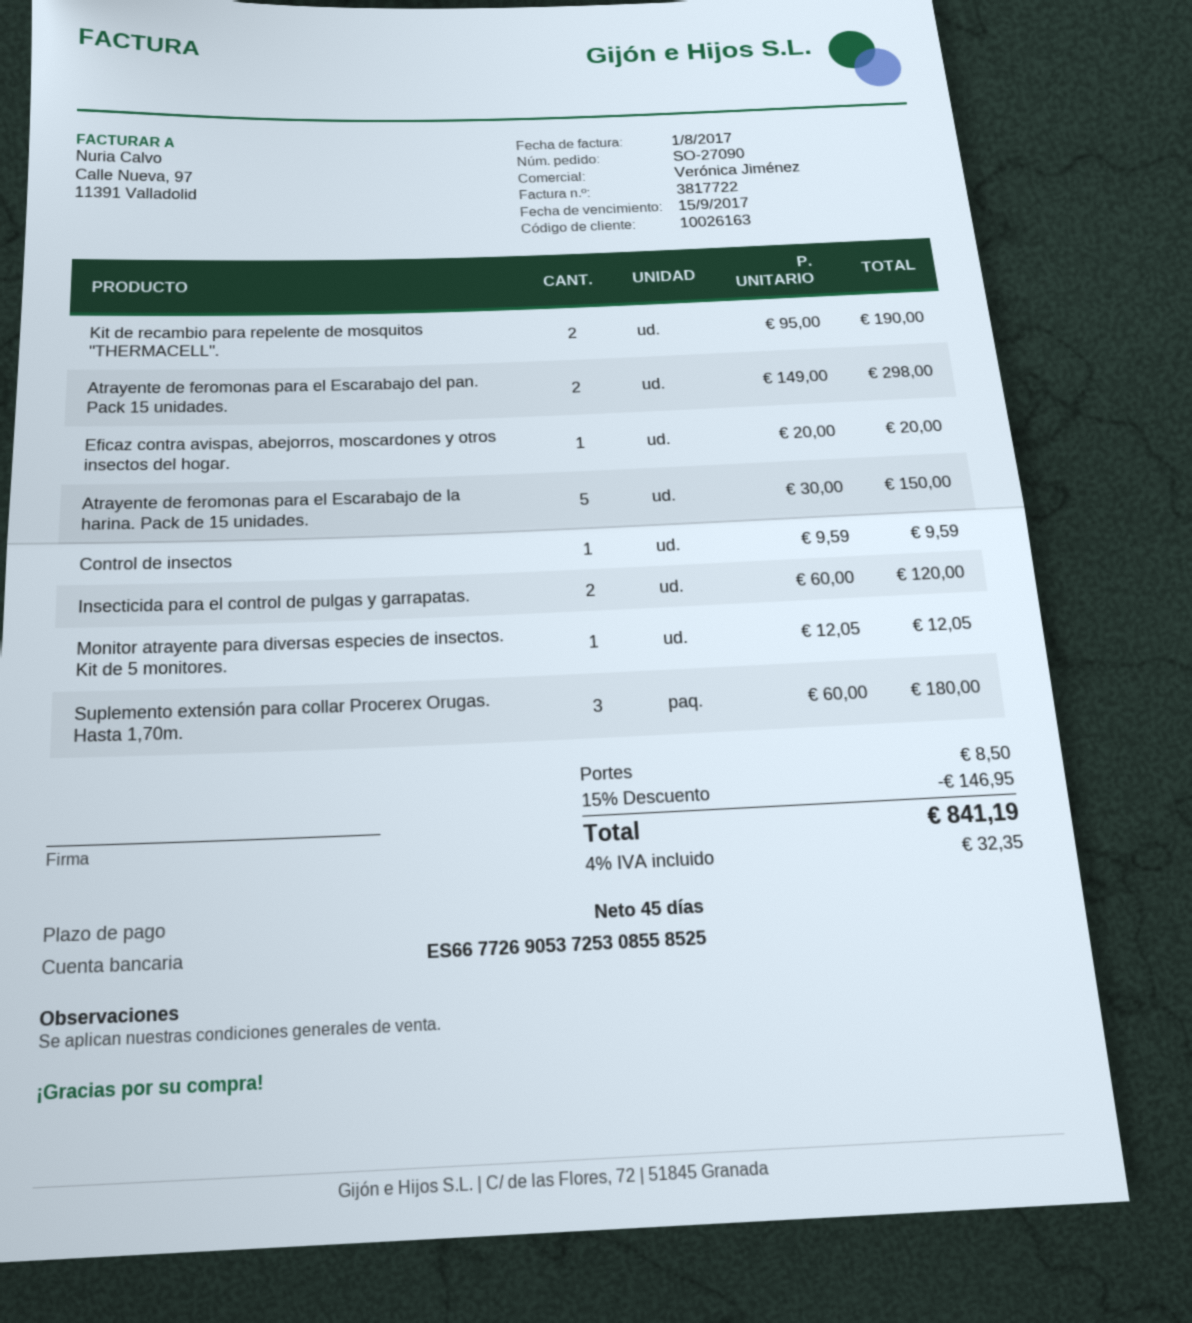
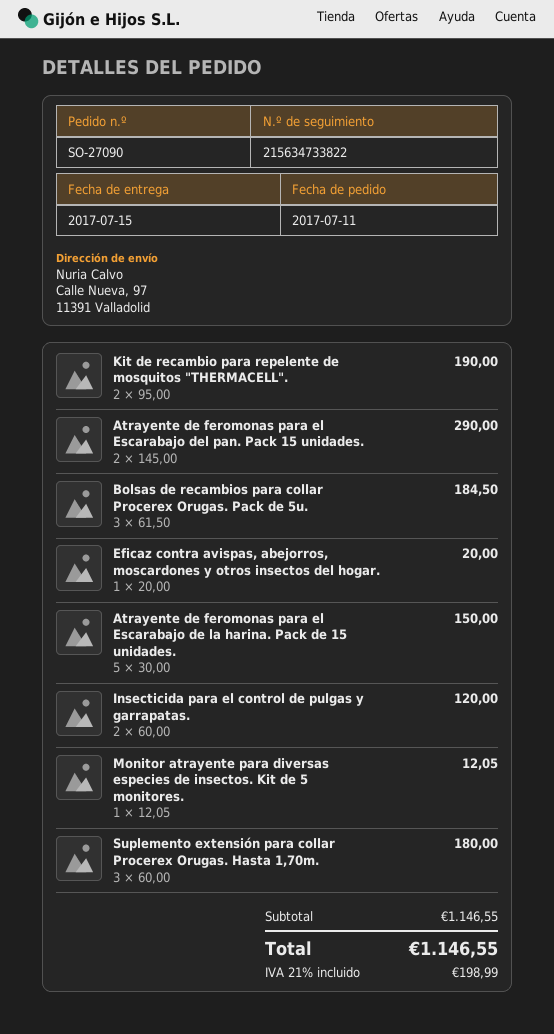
Atrayente de feromonas para el Escarabajo del pan. Pack 15 unidades.: 2 x 149.00 = 298.00 -> 2 x 145.00 = 290.00
Control de insectos: 1 x 9.59 = 9.59 -> none
Bolsas de recambios para collar Procerex Orugas. Pack de 5u.: none -> 3 x 61.50 = 184.50
discount: 15% = 146.95 -> none
shipping: 8.50 -> none
tax: 4% = 32.35 -> 21% = 198.99
total: 841.19 -> 1146.55

